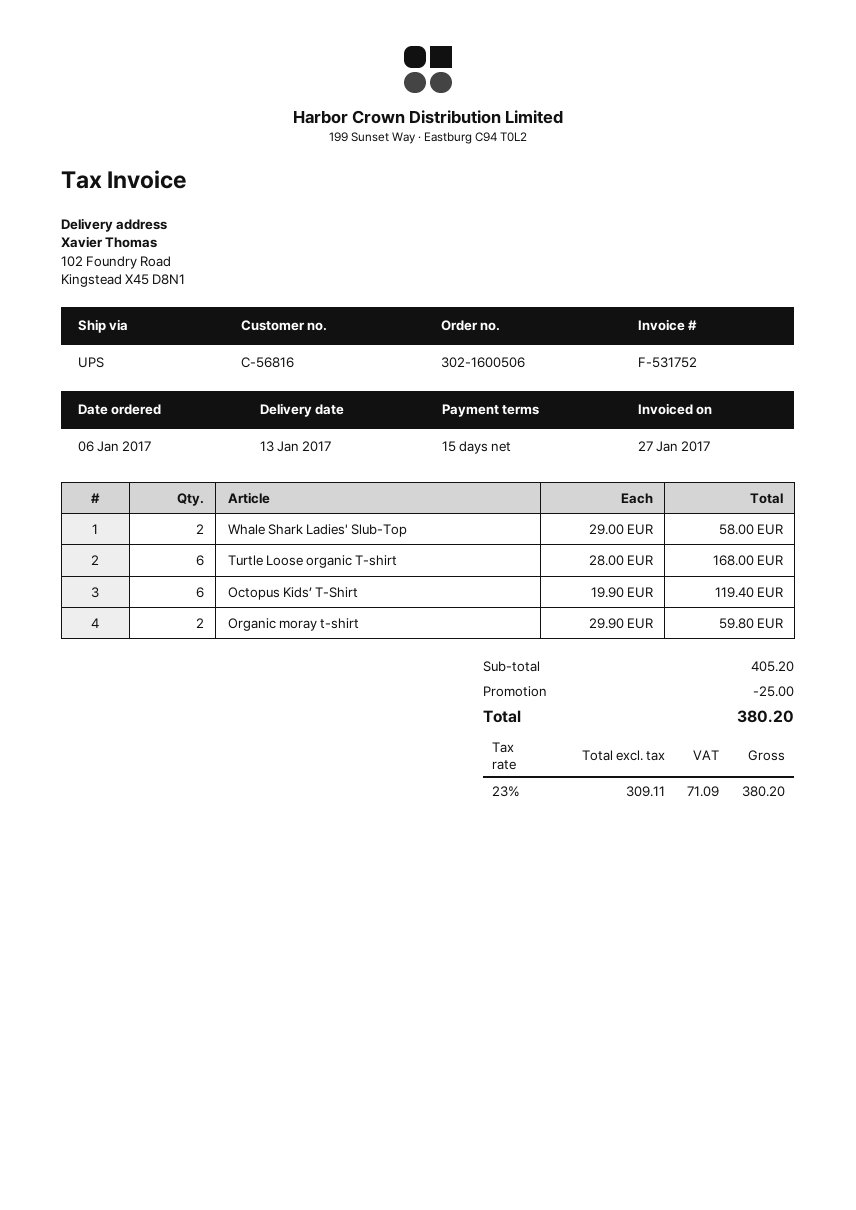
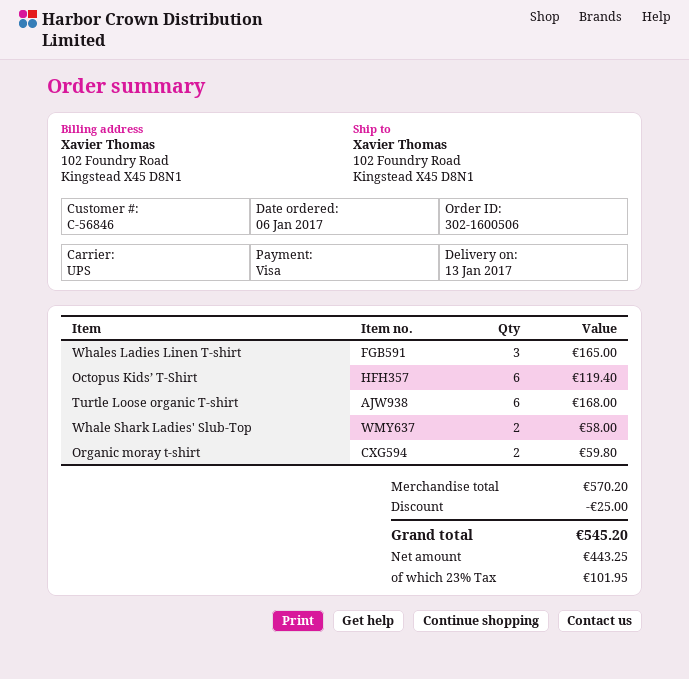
customer number: C-56816 -> C-56846
Whales Ladies Linen T-shirt: none -> 3 for 165.00
subtotal: 405.20 -> 570.20
net: 309.11 -> 443.25
tax: 23% = 71.09 -> 23% = 101.95
total: 380.20 -> 545.20

